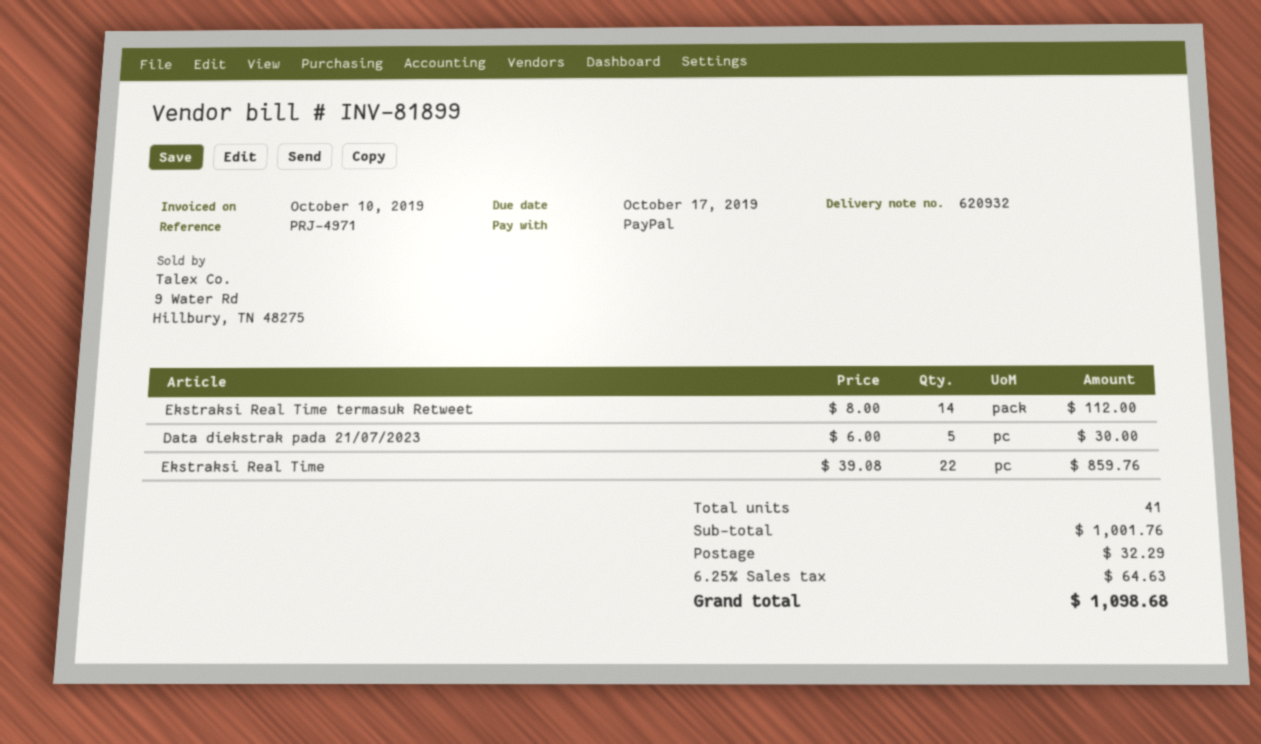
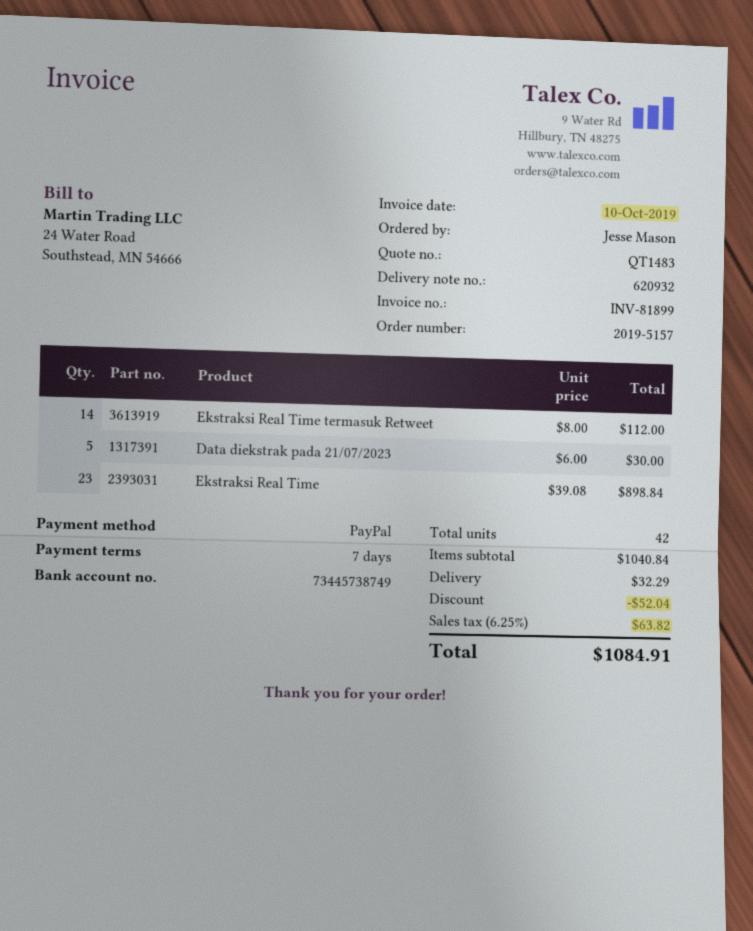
Ekstraksi Real Time: 22 x 39.08 = 859.76 -> 23 x 39.08 = 898.84
total quantity: 41 -> 42
subtotal: 1001.76 -> 1040.84
discount: none -> 52.04
tax: 6.25% = 64.63 -> 6.25% = 63.82
total: 1098.68 -> 1084.91

